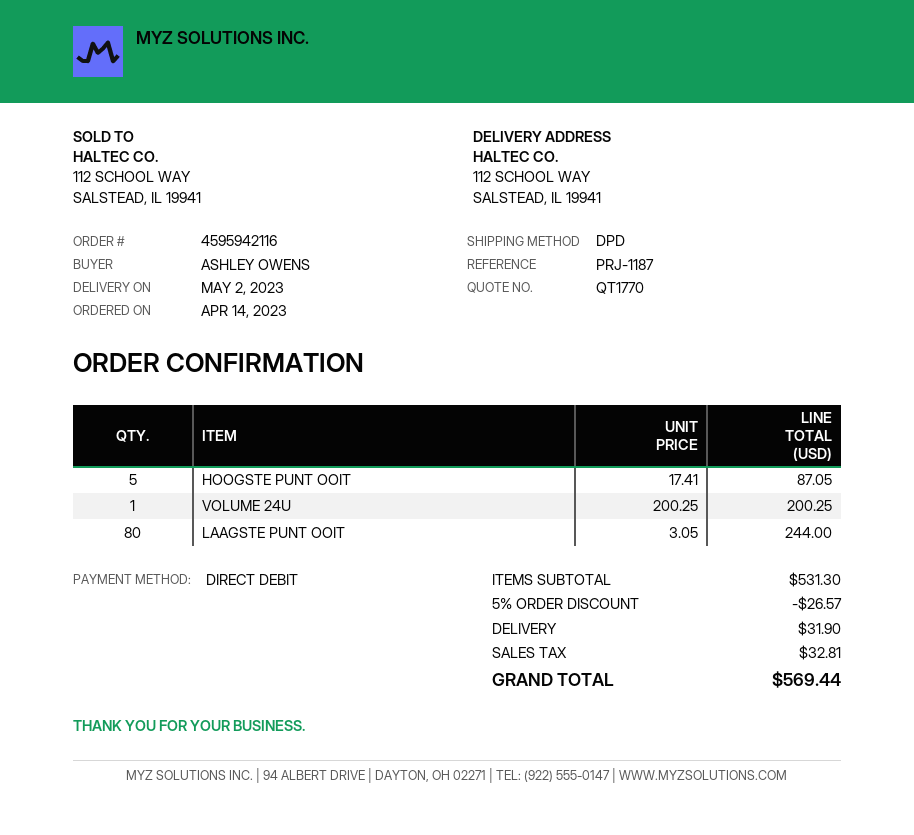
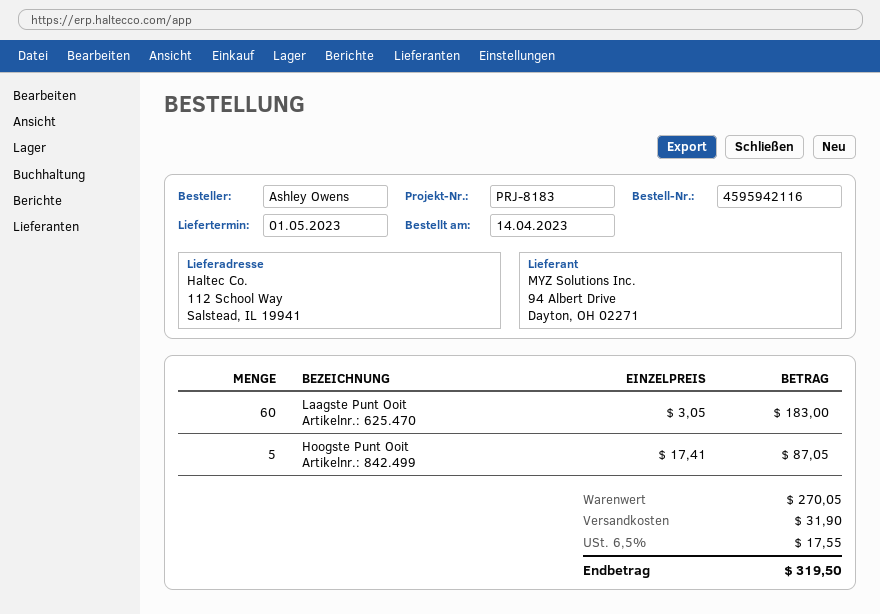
delivery date: 2023-05-02 -> 2023-05-01
reference: PRJ-1187 -> PRJ-8183
VOLUME 24U: 1 x 200.25 = 200.25 -> none
LAAGSTE PUNT OOIT: 80 x 3.05 = 244.00 -> 60 x 3.05 = 183.00
subtotal: 531.30 -> 270.05
discount: 5% = 26.57 -> none
tax: 32.81 -> 17.55
total: 569.44 -> 319.50

